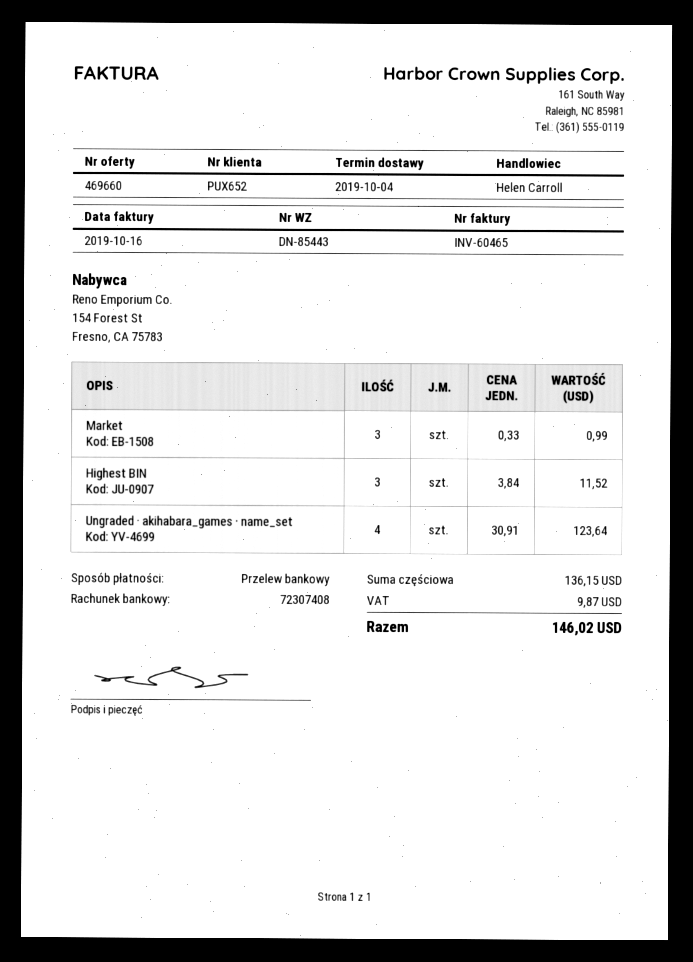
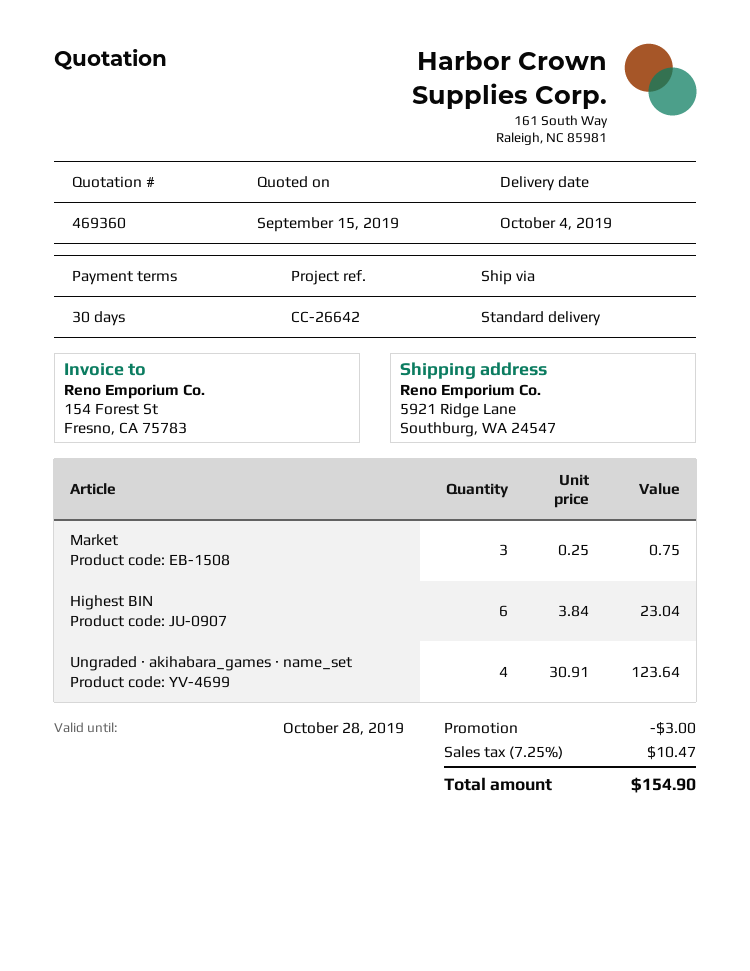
quote number: 469660 -> 469360
Market: 3 x 0.33 = 0.99 -> 3 x 0.25 = 0.75
Highest BIN: 3 x 3.84 = 11.52 -> 6 x 3.84 = 23.04
discount: none -> 3.00
tax: 9.87 -> 10.47
total: 146.02 -> 154.90

